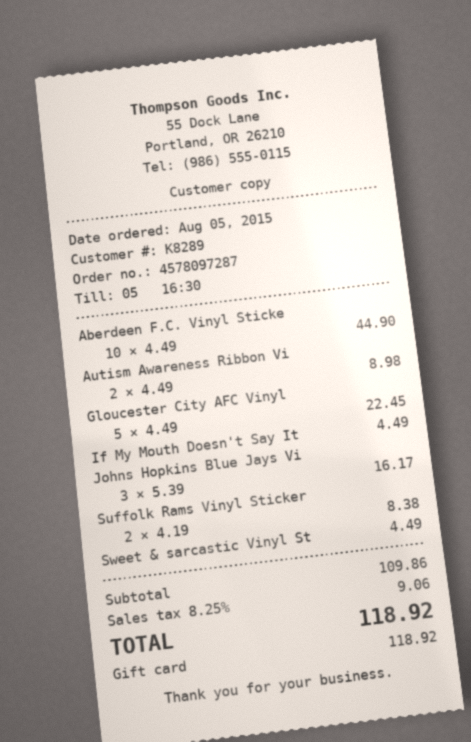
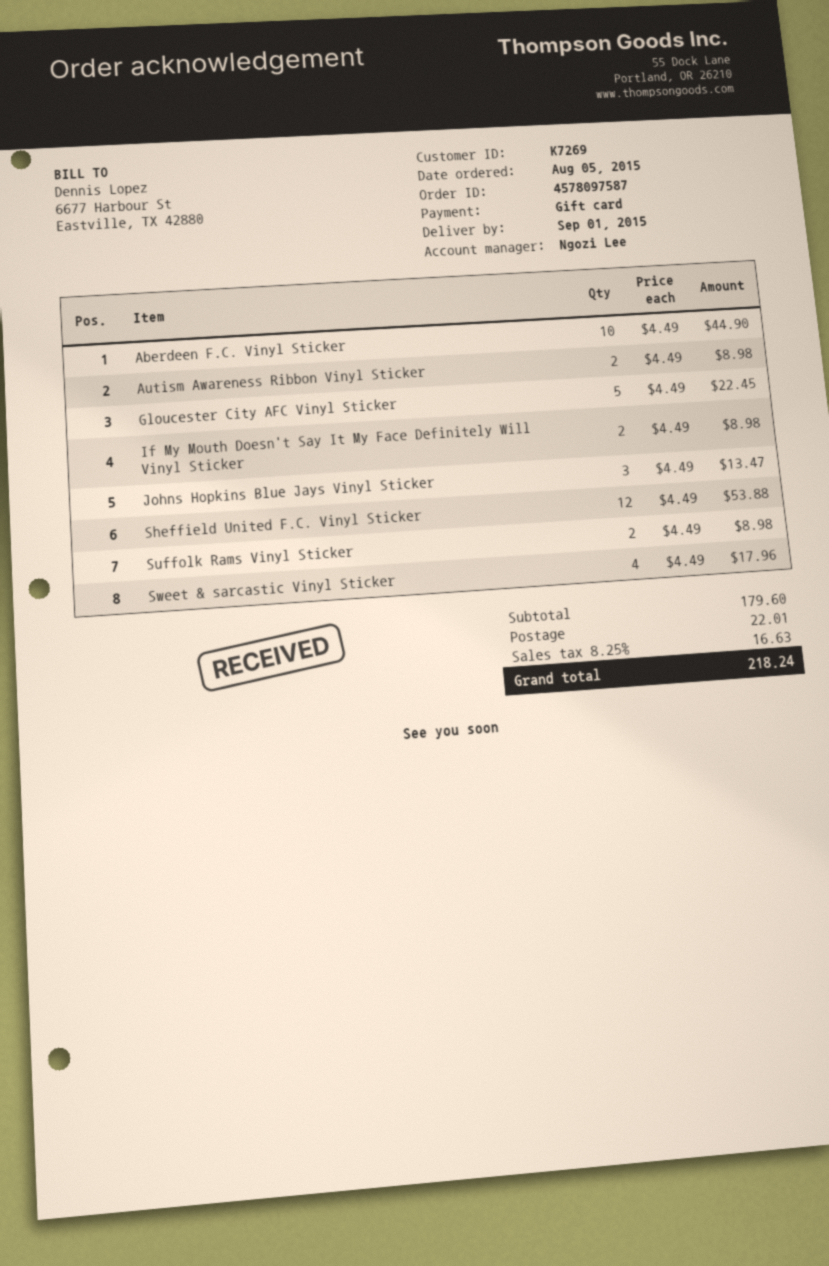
order number: 4578097287 -> 4578097587
customer number: K8289 -> K7269
If My Mouth Doesn't Say It: 1 x 4.49 = 4.49 -> 2 x 4.49 = 8.98
Johns Hopkins Blue Jays Vi: 3 x 5.39 = 16.17 -> 3 x 4.49 = 13.47
Suffolk Rams Vinyl Sticker: 2 x 4.19 = 8.38 -> 2 x 4.49 = 8.98
Sweet & sarcastic Vinyl St: 1 x 4.49 = 4.49 -> 4 x 4.49 = 17.96
Sheffield United F.C. Vinyl Sticker: none -> 12 x 4.49 = 53.88
subtotal: 109.86 -> 179.60
shipping: none -> 22.01
tax: 8.25% = 9.06 -> 8.25% = 16.63
total: 118.92 -> 218.24

